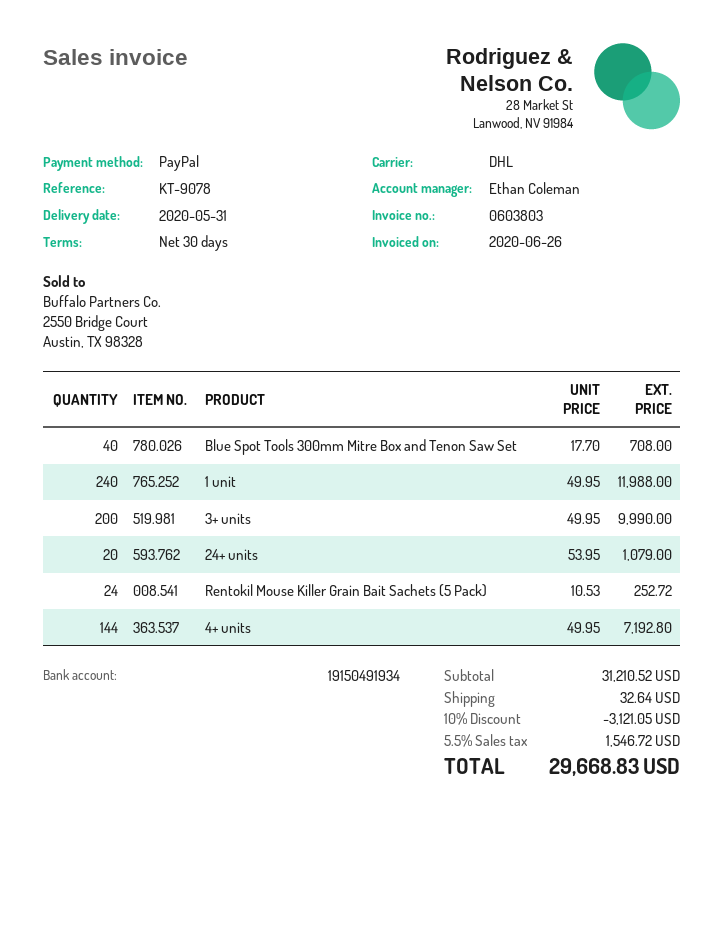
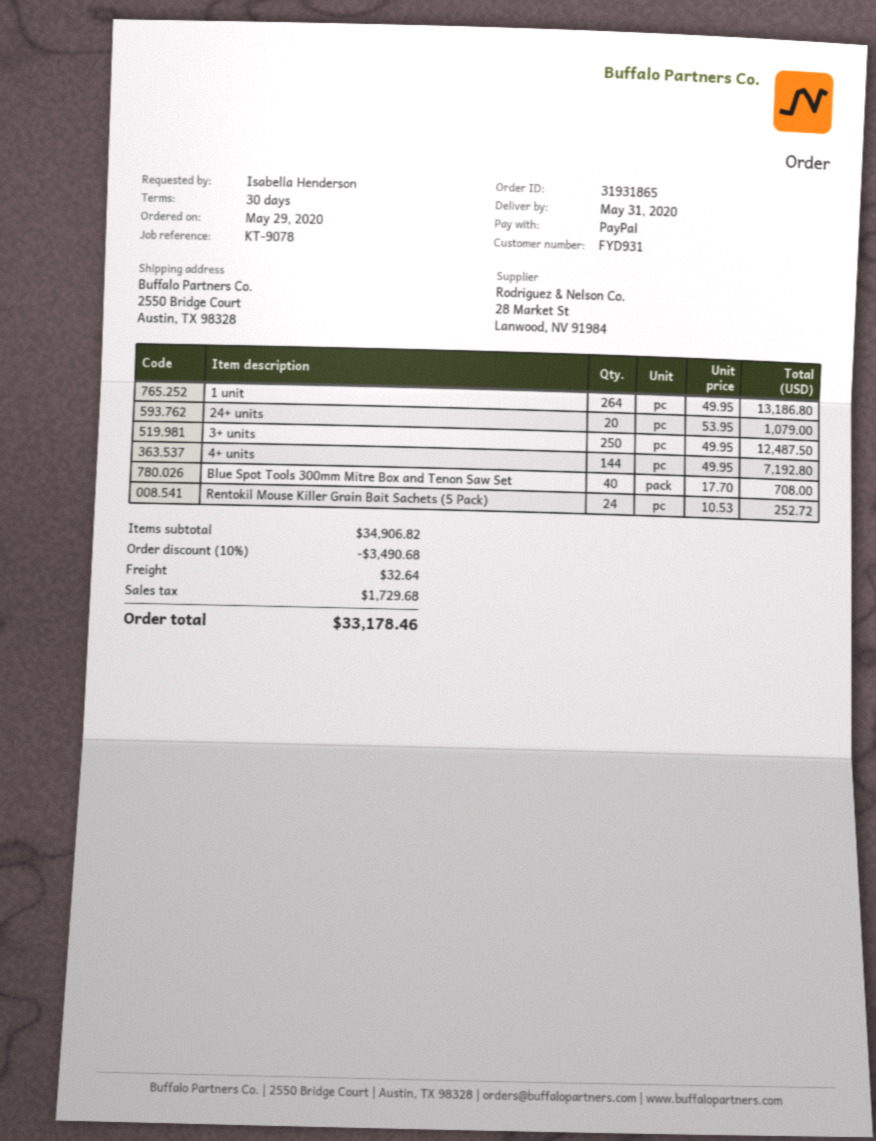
1 unit: 240 x 49.95 = 11988.00 -> 264 x 49.95 = 13186.80
3+ units: 200 x 49.95 = 9990.00 -> 250 x 49.95 = 12487.50
subtotal: 31210.52 -> 34906.82
discount: 10% = 3121.05 -> 10% = 3490.68
tax: 1546.72 -> 1729.68
total: 29668.83 -> 33178.46

